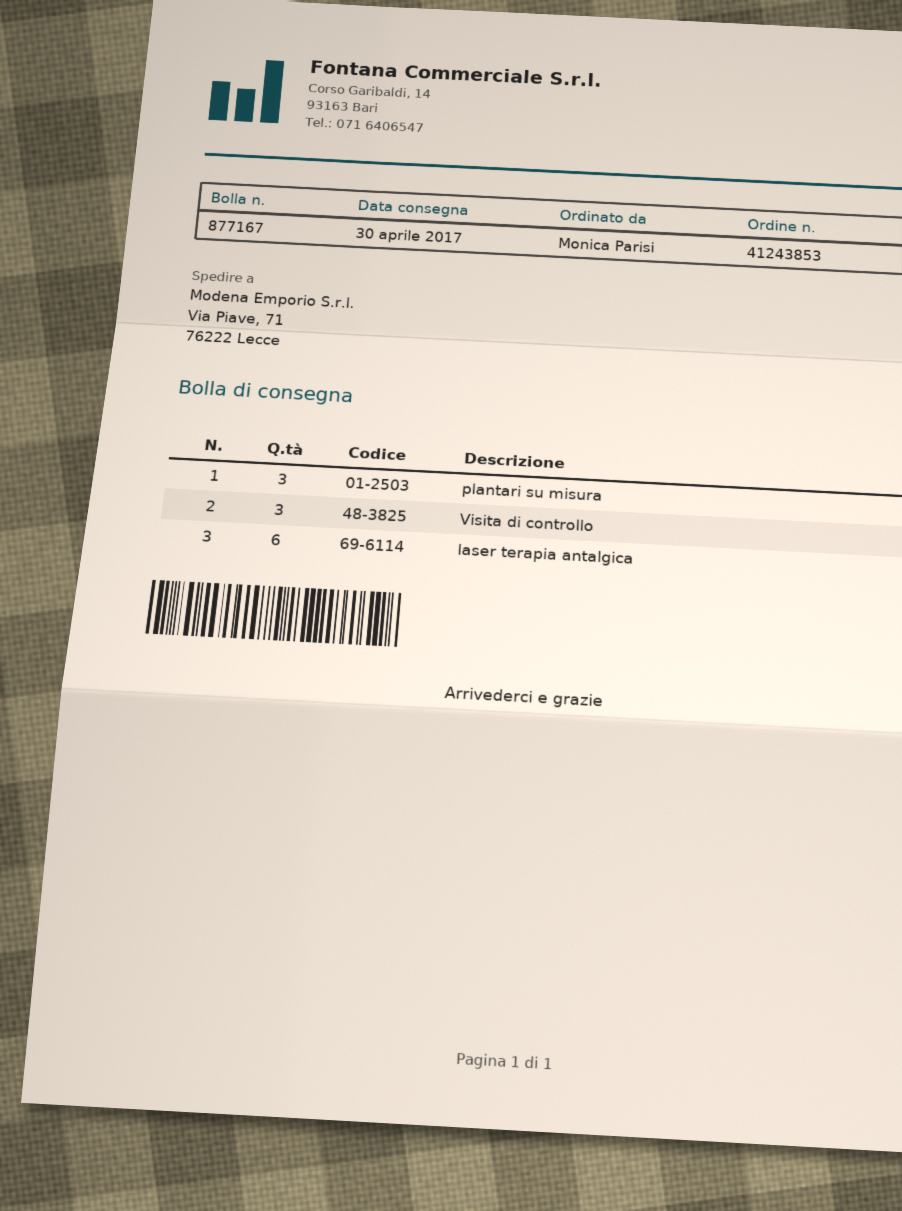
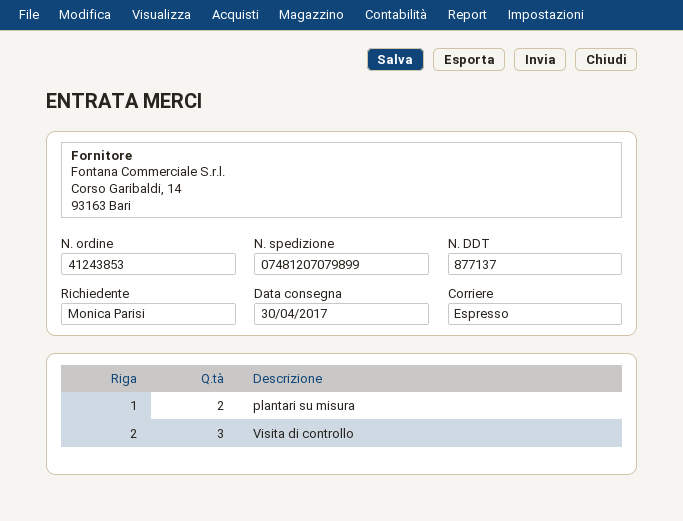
delivery note number: 877167 -> 877137
plantari su misura: 3 -> 2
laser terapia antalgica: 6 -> none

